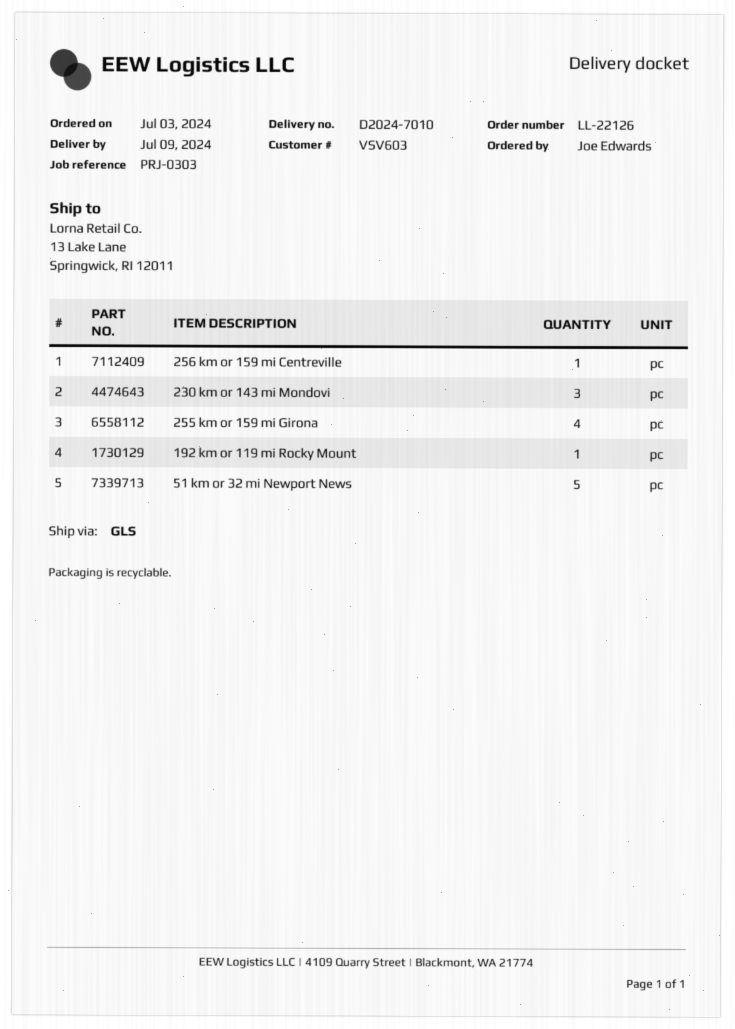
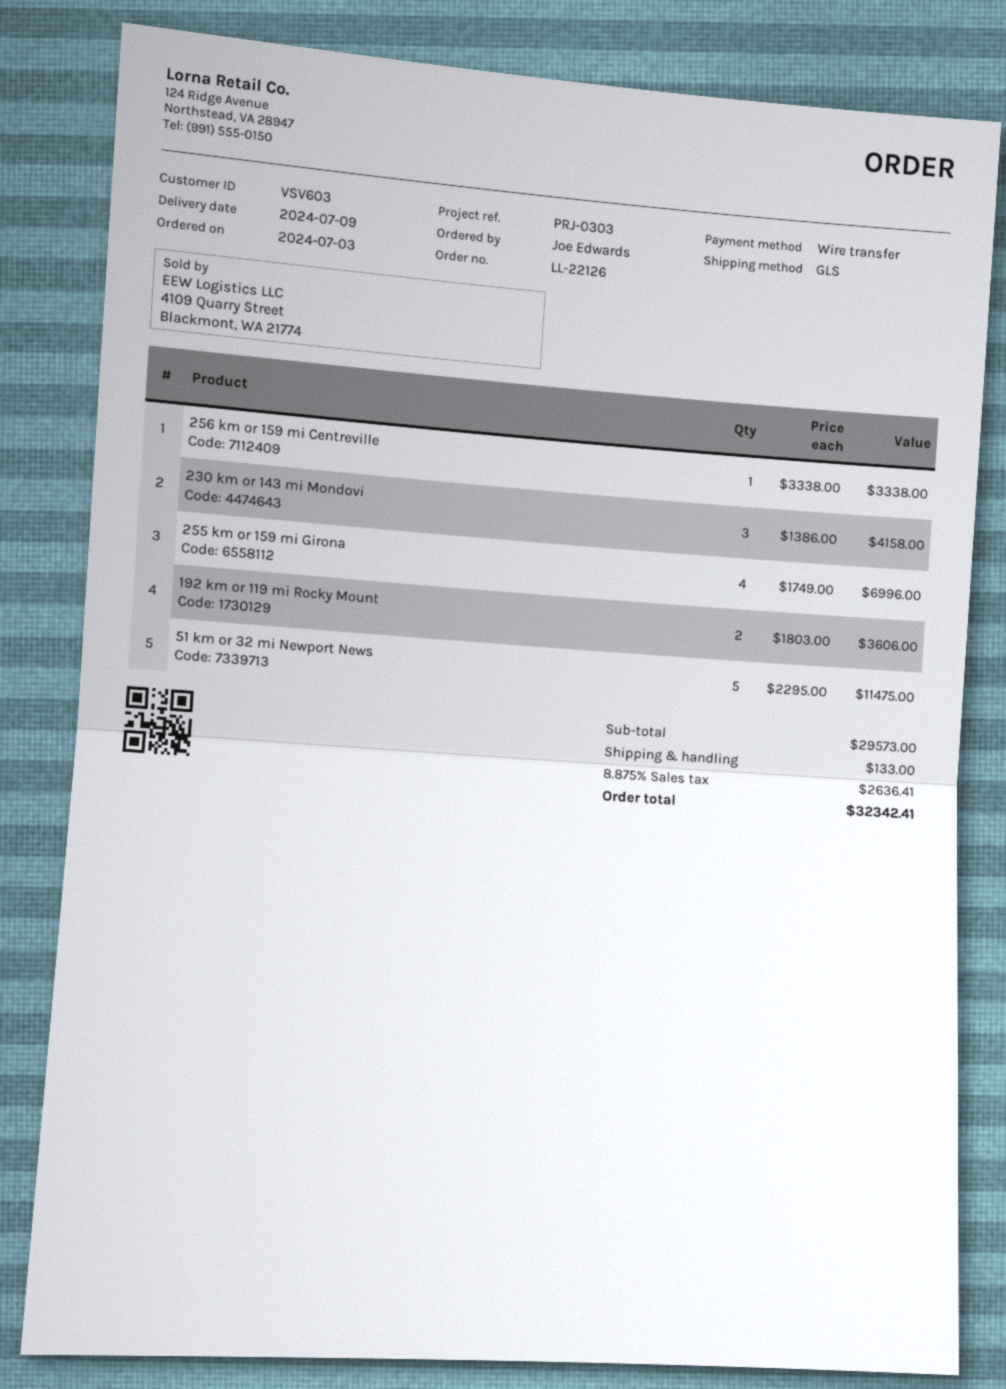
192 km or 119 mi Rocky Mount: 1 -> 2

